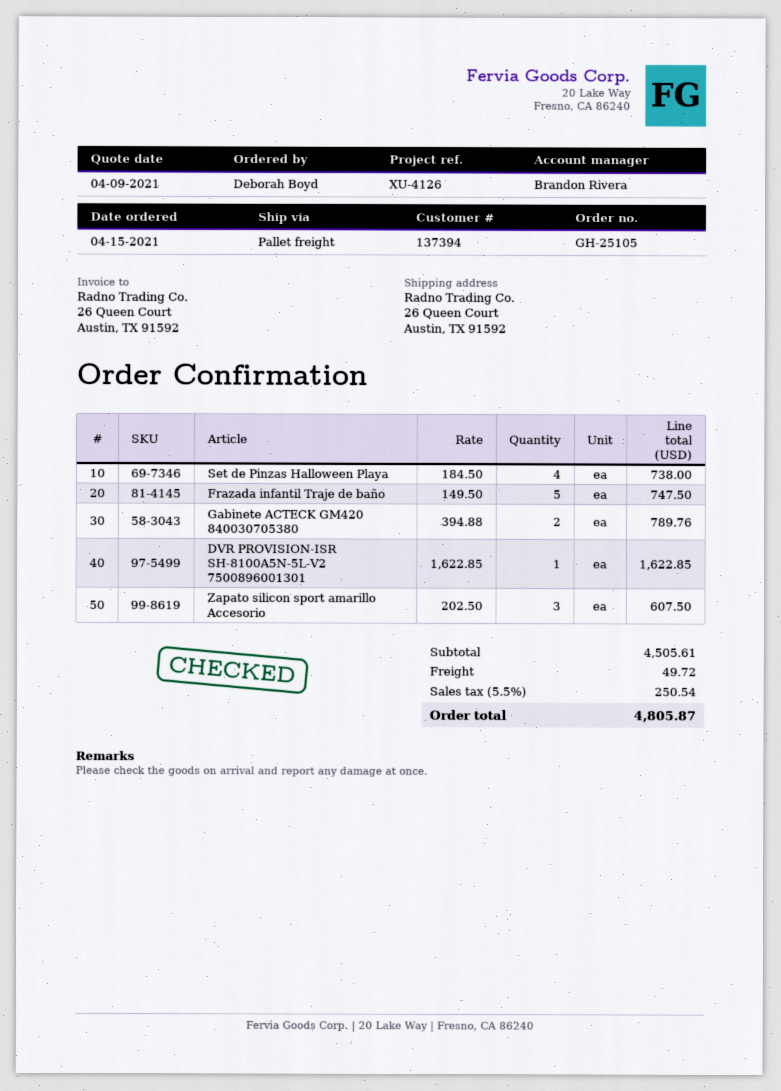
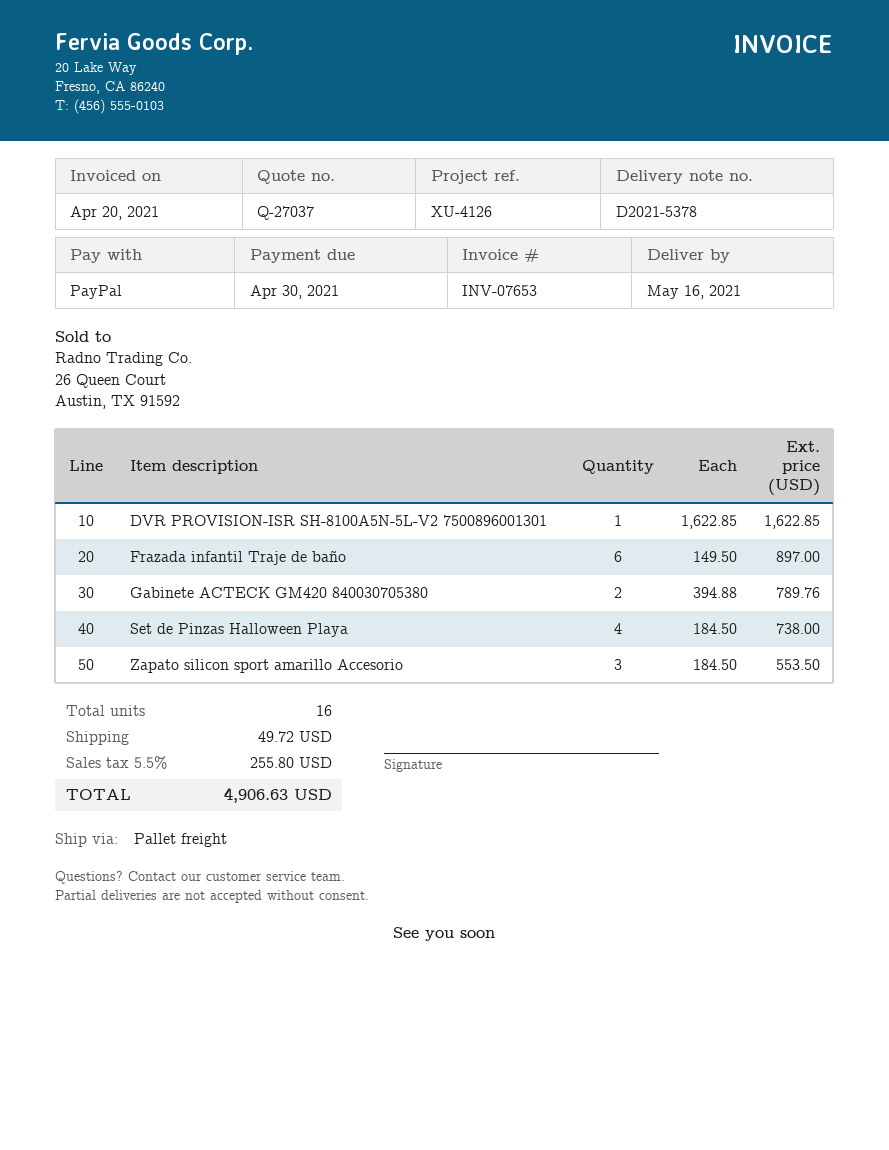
Frazada infantil Traje de baño: 5 x 149.50 = 747.50 -> 6 x 149.50 = 897.00
Zapato silicon sport amarillo Accesorio: 3 x 202.50 = 607.50 -> 3 x 184.50 = 553.50
tax: 5.5% = 250.54 -> 5.5% = 255.80
total: 4805.87 -> 4906.63

